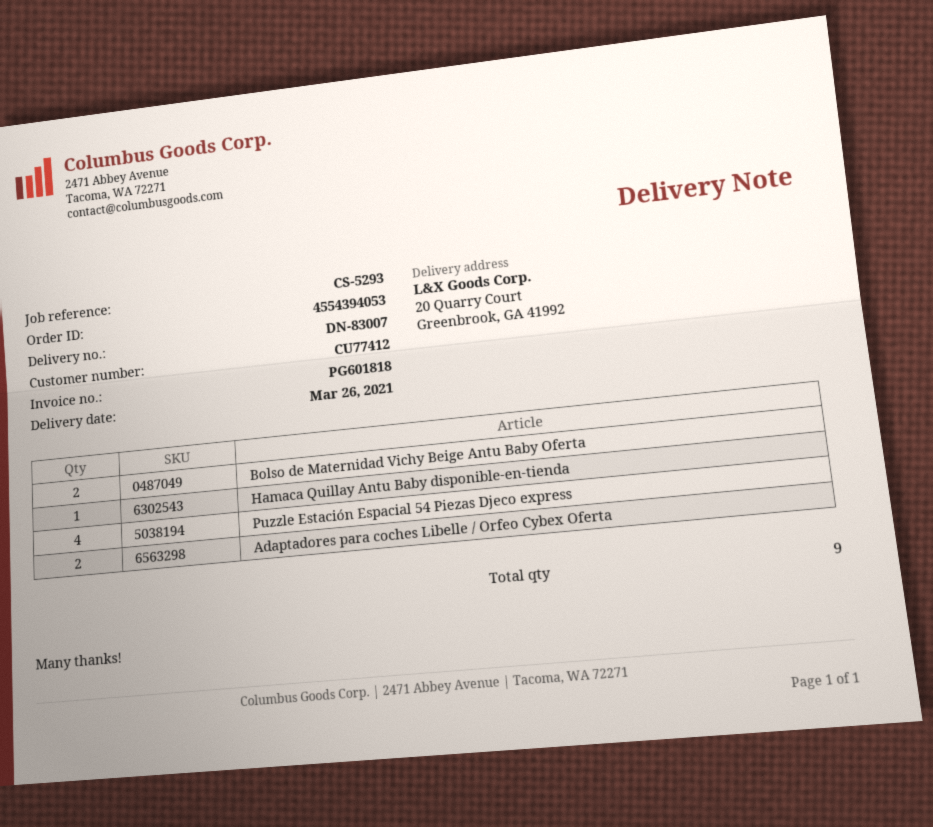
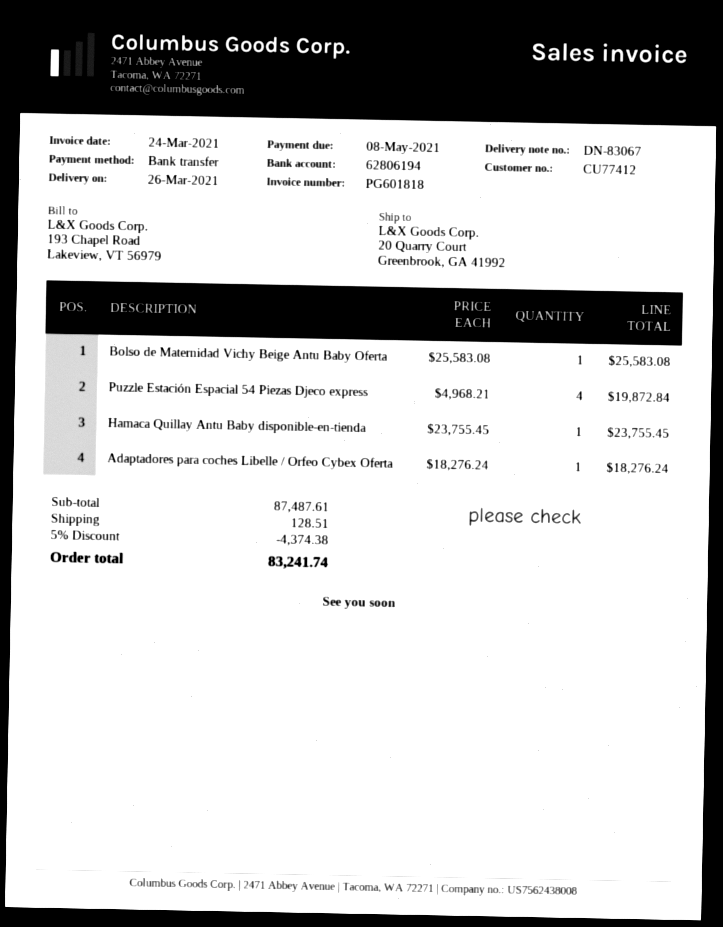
delivery note number: DN-83007 -> DN-83067
Bolso de Maternidad Vichy Beige Antu Baby Oferta: 2 -> 1
Adaptadores para coches Libelle / Orfeo Cybex Oferta: 2 -> 1

